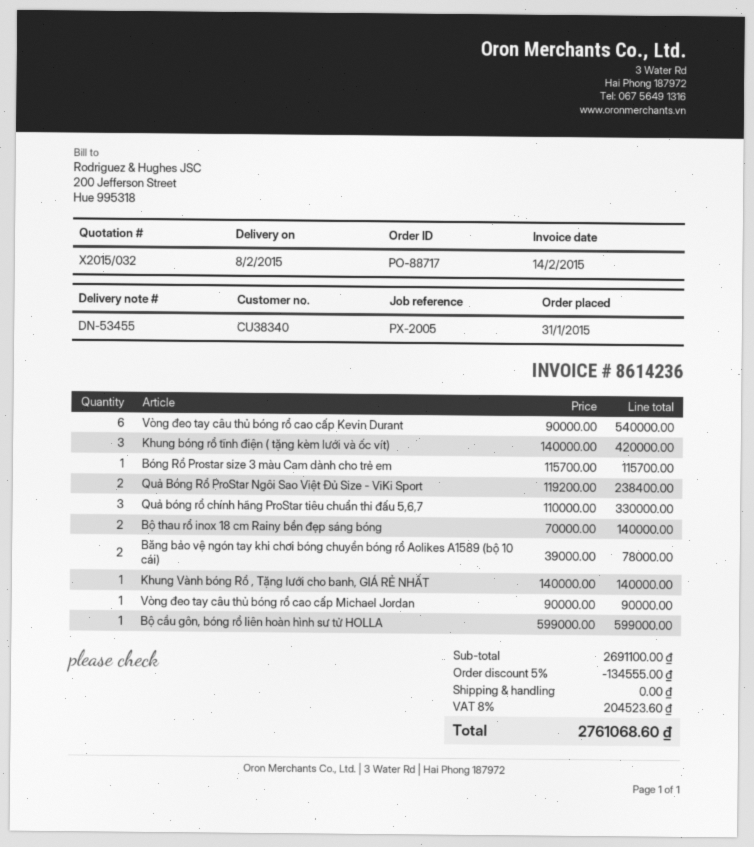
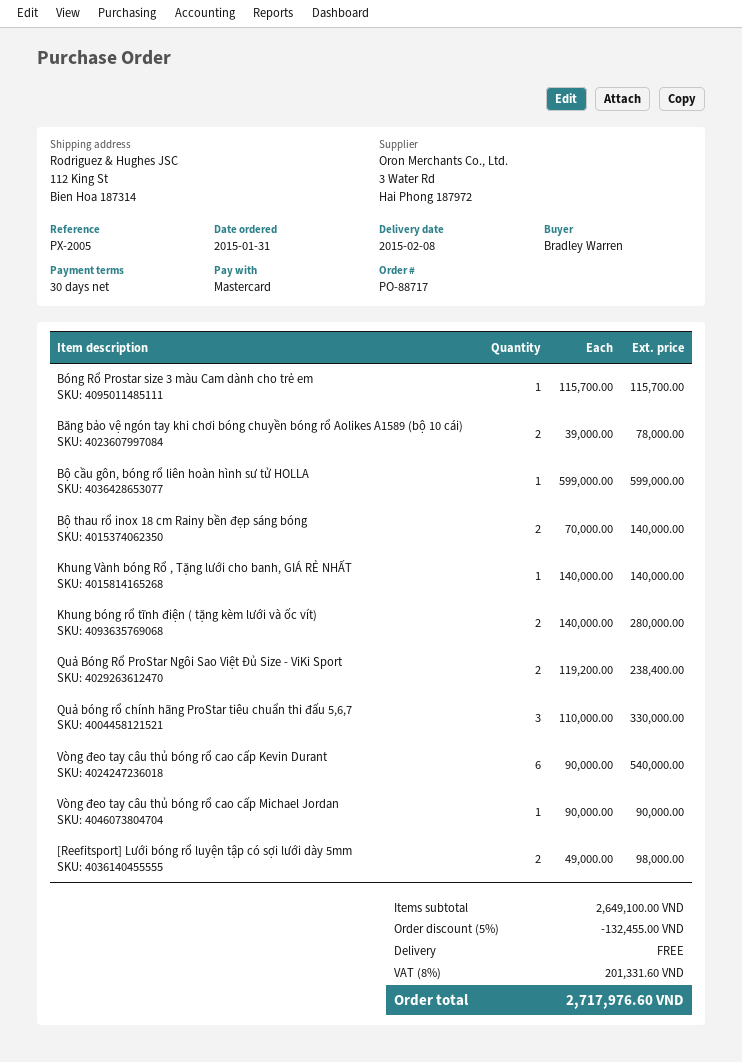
Khung bóng rổ tĩnh điện ( tặng kèm lưới và ốc vít): 3 x 140000.00 = 420000.00 -> 2 x 140000.00 = 280000.00
[Reefitsport] Lưới bóng rổ luyện tập có sợi lưới dày 5mm: none -> 2 x 49000.00 = 98000.00
subtotal: 2691100.00 -> 2649100.00
discount: 5% = 134555.00 -> 5% = 132455.00
tax: 8% = 204523.60 -> 8% = 201331.60
total: 2761068.60 -> 2717976.60

